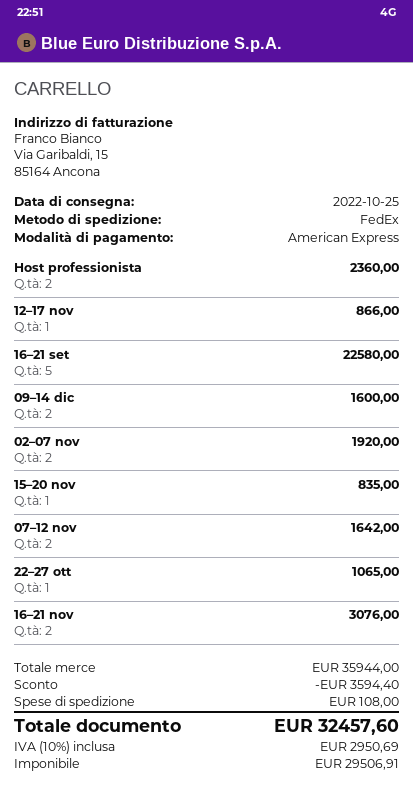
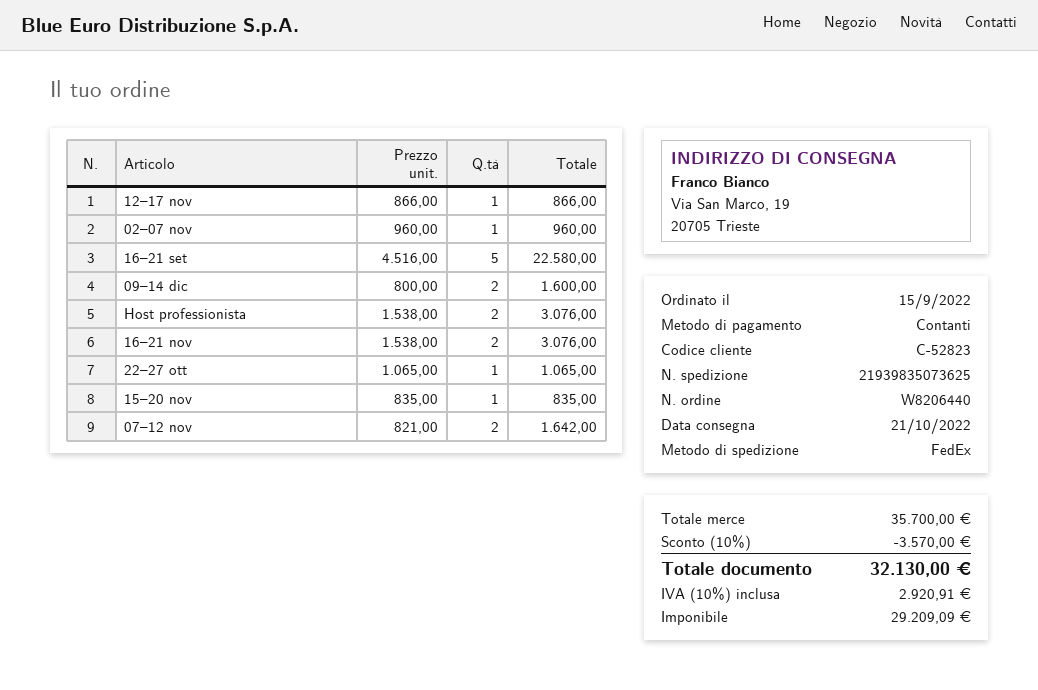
delivery date: 2022-10-25 -> 2022-10-21
payment method: American Express -> cash
Host professionista: 2 for 2360.00 -> 2 for 3076.00
02–07 nov: 2 for 1920.00 -> 1 for 960.00
subtotal: 35944.00 -> 35700.00
discount: 3594.40 -> 3570.00
shipping: 108.00 -> none
net: 29506.91 -> 29209.09
tax: 10% = 2950.69 -> 10% = 2920.91
total: 32457.60 -> 32130.00

